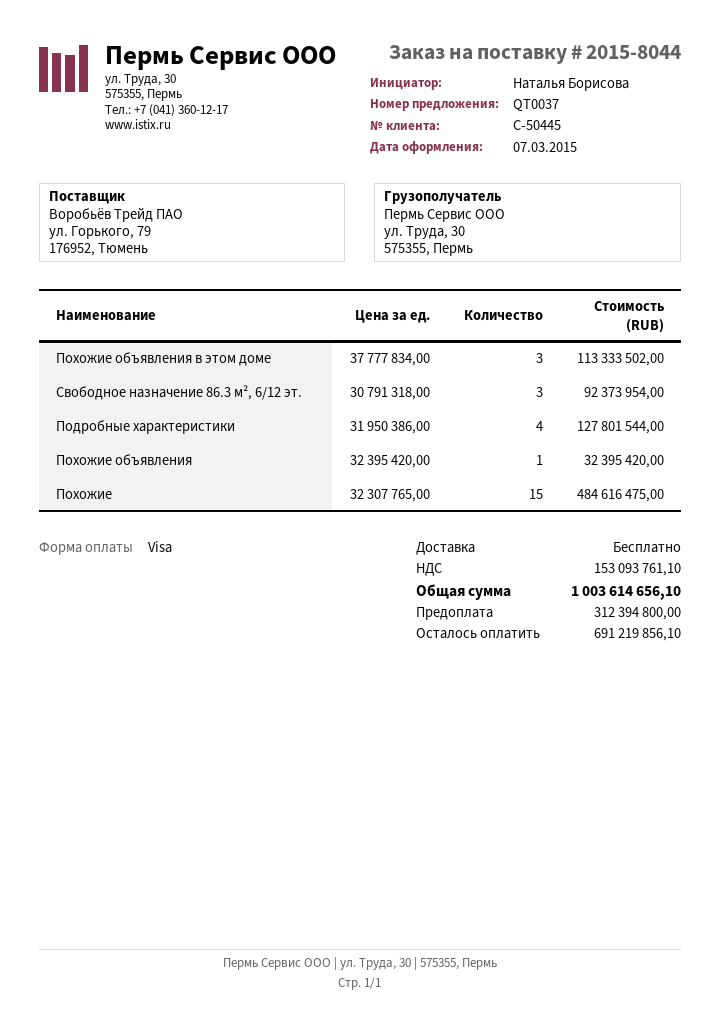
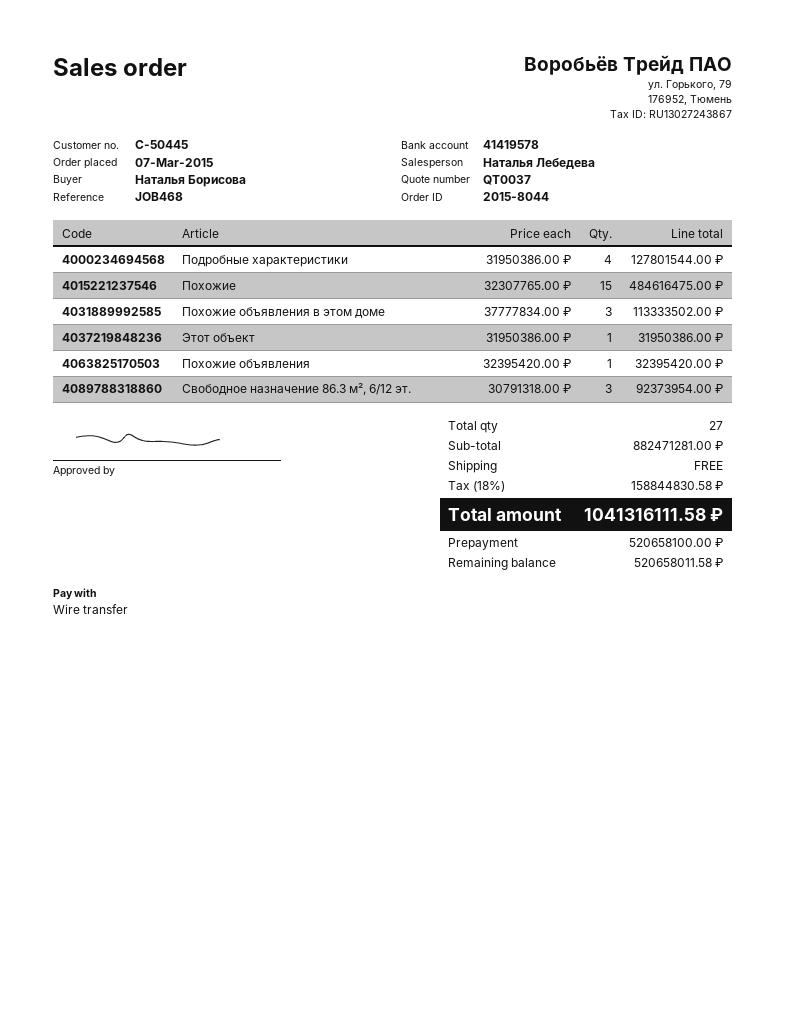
payment method: Visa -> bank transfer
Этот объект: none -> 1 x 31950386.00 = 31950386.00
tax: 153093761.10 -> 158844830.58
total: 1003614656.10 -> 1041316111.58
deposit: 312394800.00 -> 520658100.00
balance: 691219856.10 -> 520658011.58

